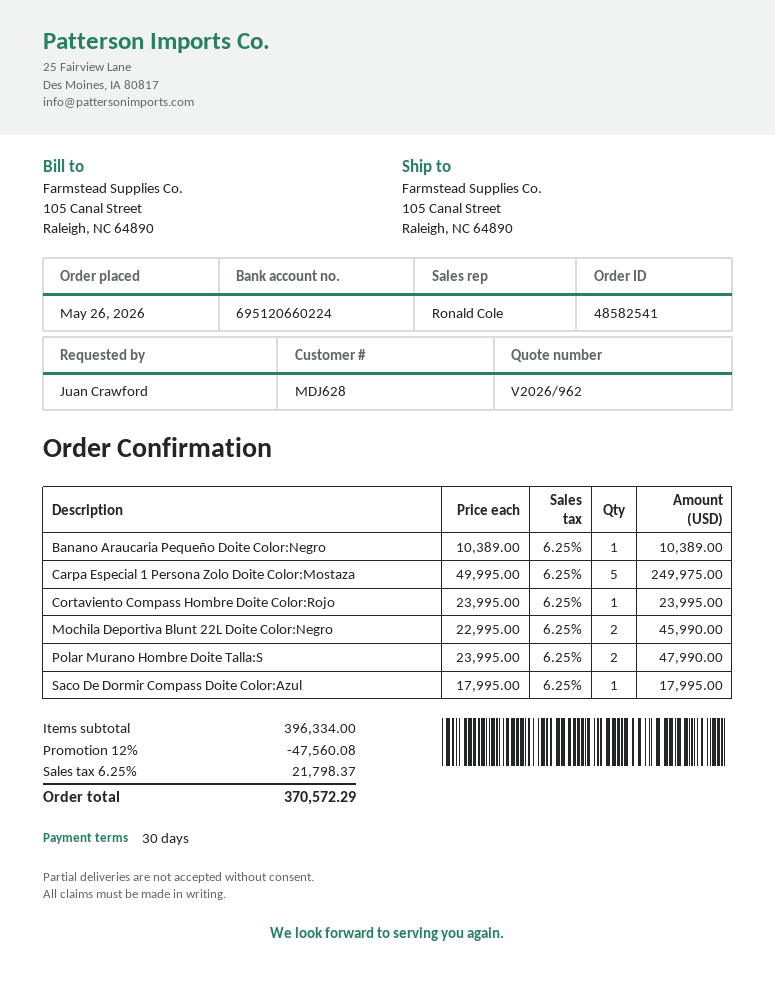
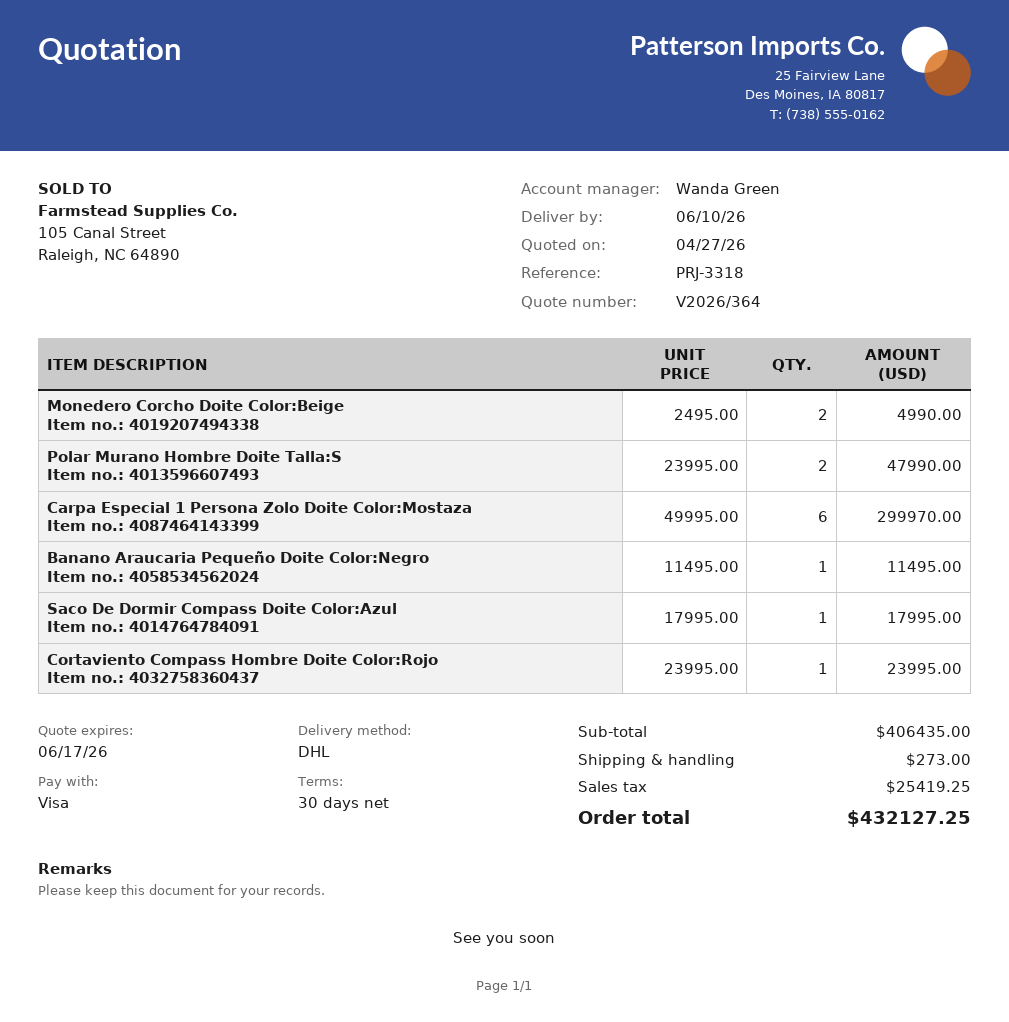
quote number: V2026/962 -> V2026/364
sales rep: Ronald Cole -> Wanda Green
Banano Araucaria Pequeño Doite Color:Negro: 1 x 10389.00 = 10389.00 -> 1 x 11495.00 = 11495.00
Carpa Especial 1 Persona Zolo Doite Color:Mostaza: 5 x 49995.00 = 249975.00 -> 6 x 49995.00 = 299970.00
Mochila Deportiva Blunt 22L Doite Color:Negro: 2 x 22995.00 = 45990.00 -> none
Monedero Corcho Doite Color:Beige: none -> 2 x 2495.00 = 4990.00
subtotal: 396334.00 -> 406435.00
discount: 12% = 47560.08 -> none
shipping: none -> 273.00
tax: 21798.37 -> 25419.25
total: 370572.29 -> 432127.25

